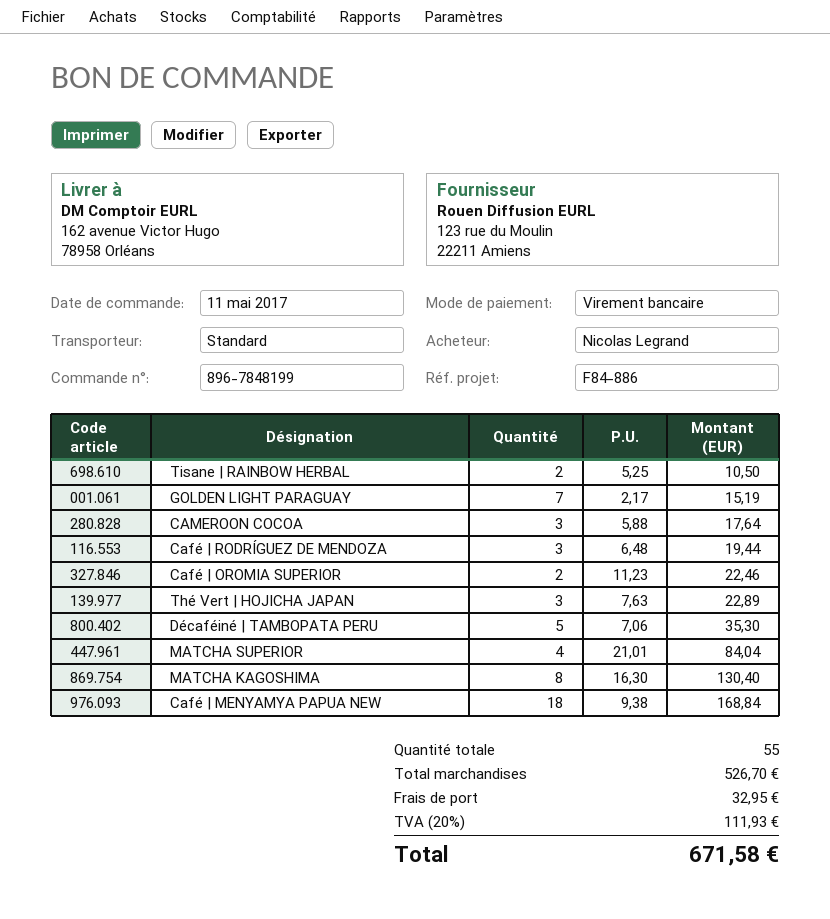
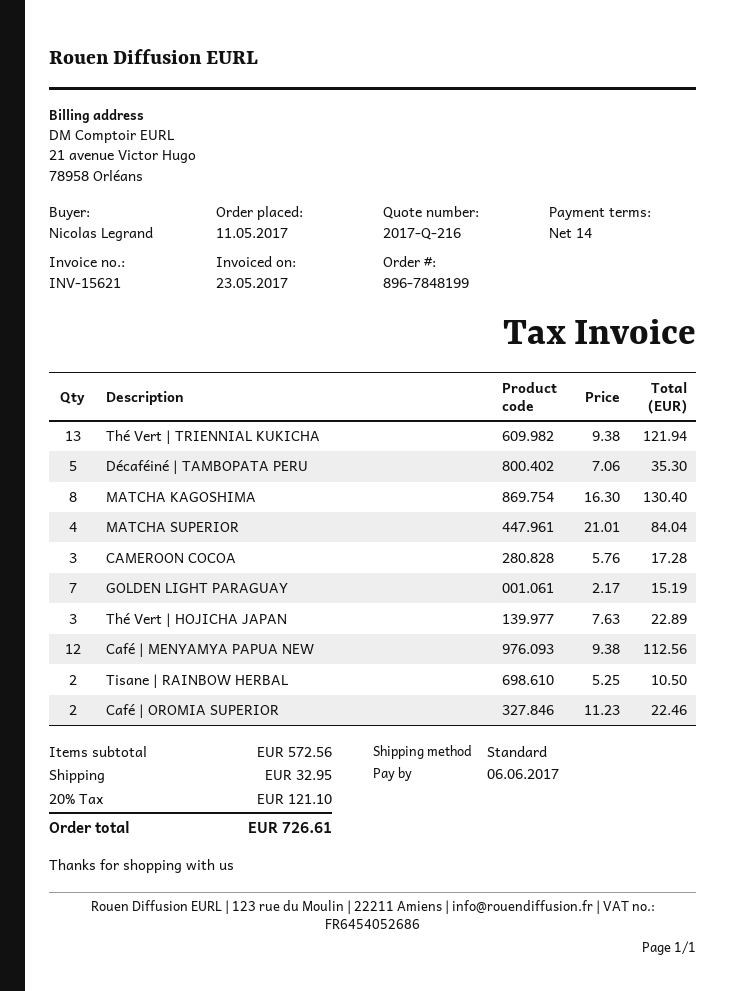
CAMEROON COCOA: 3 x 5.88 = 17.64 -> 3 x 5.76 = 17.28
Café | RODRÍGUEZ DE MENDOZA: 3 x 6.48 = 19.44 -> none
Café | MENYAMYA PAPUA NEW: 18 x 9.38 = 168.84 -> 12 x 9.38 = 112.56
Thé Vert | TRIENNIAL KUKICHA: none -> 13 x 9.38 = 121.94
subtotal: 526.70 -> 572.56
tax: 20% = 111.93 -> 20% = 121.10
total: 671.58 -> 726.61

